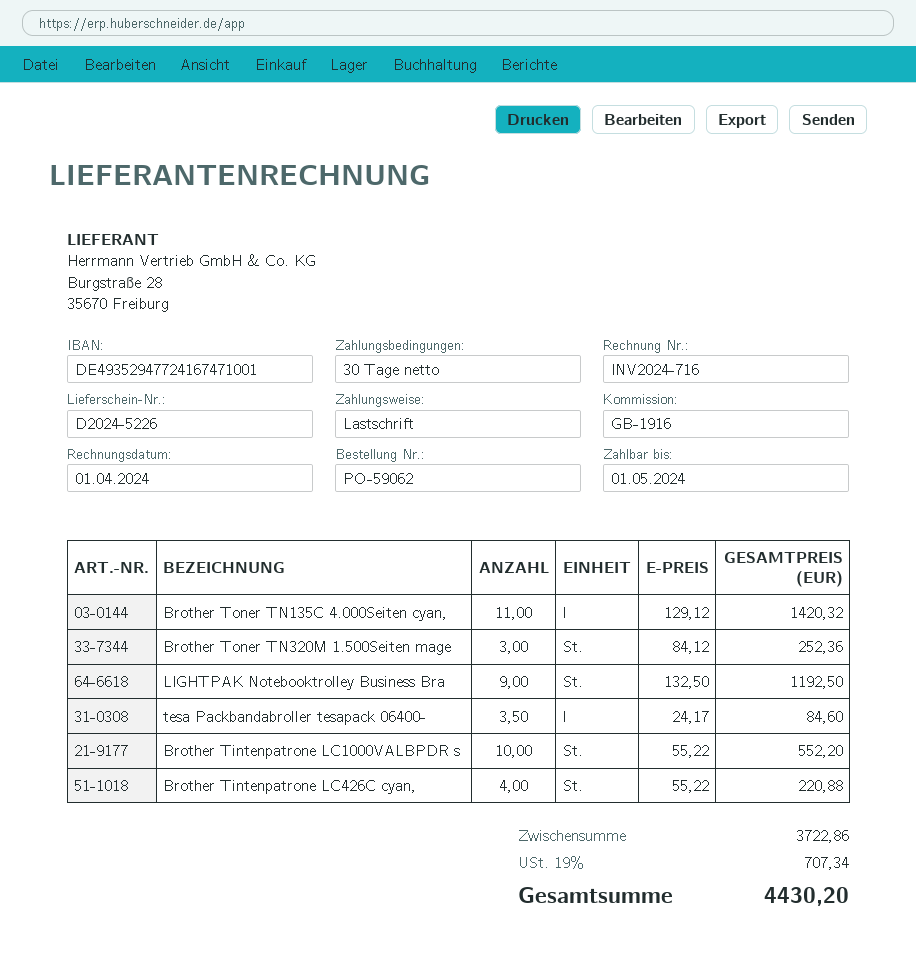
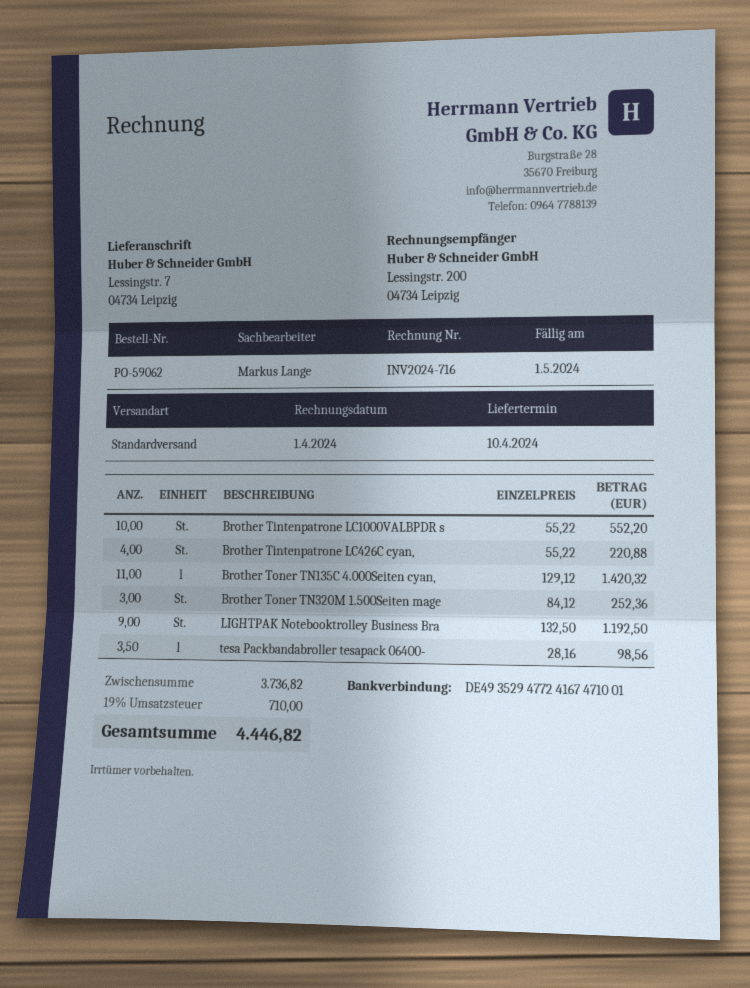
tesa Packbandabroller tesapack 06400-: 3.5 x 24.17 = 84.60 -> 3.5 x 28.16 = 98.56
subtotal: 3722.86 -> 3736.82
tax: 19% = 707.34 -> 19% = 710.00
total: 4430.20 -> 4446.82

